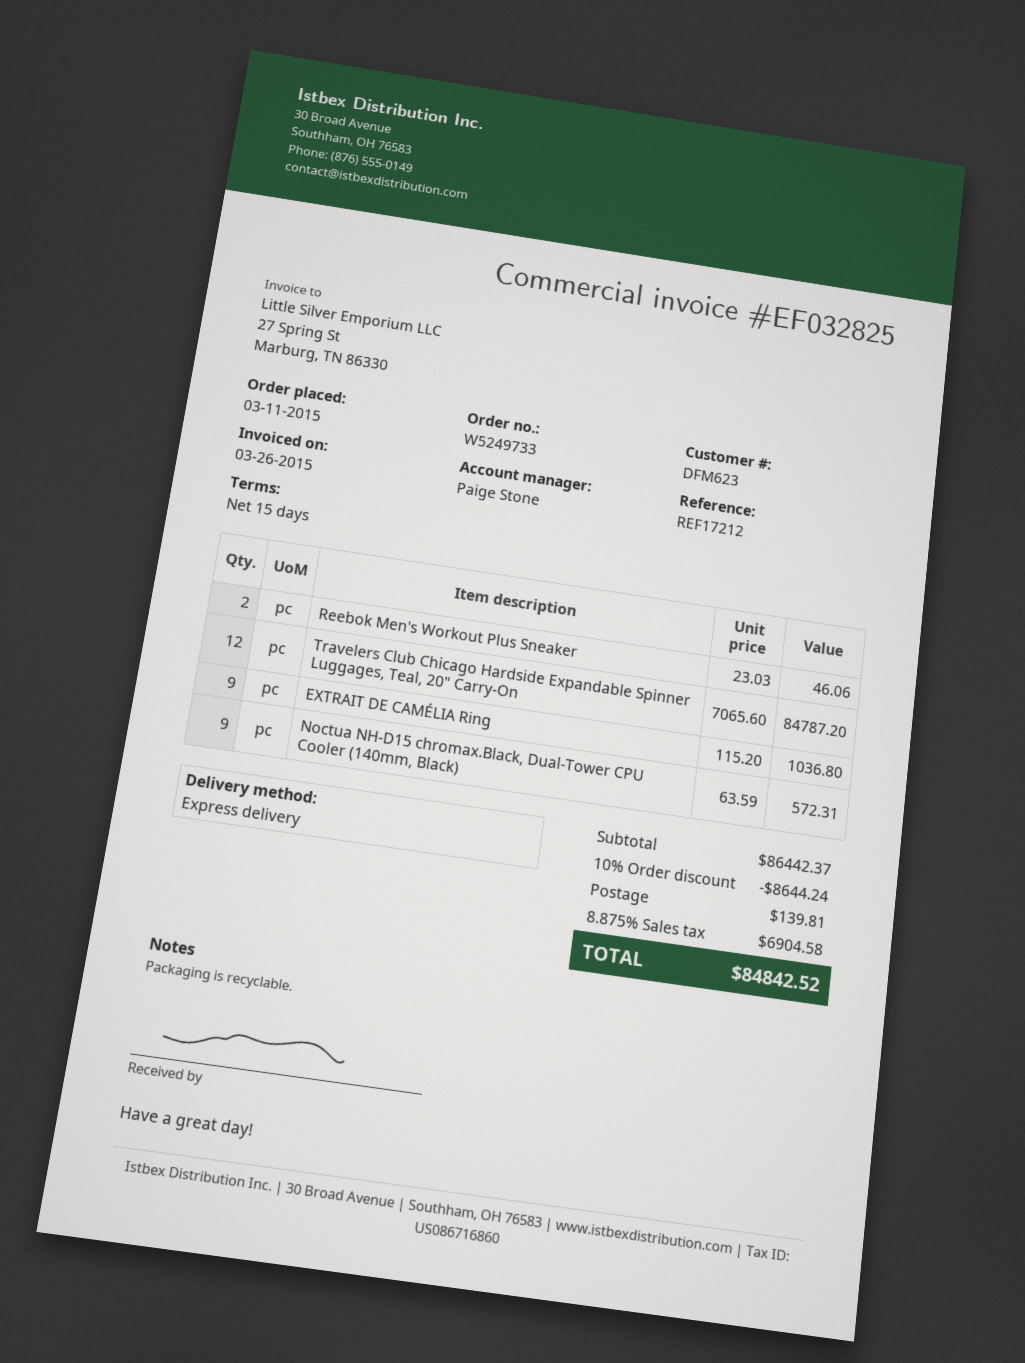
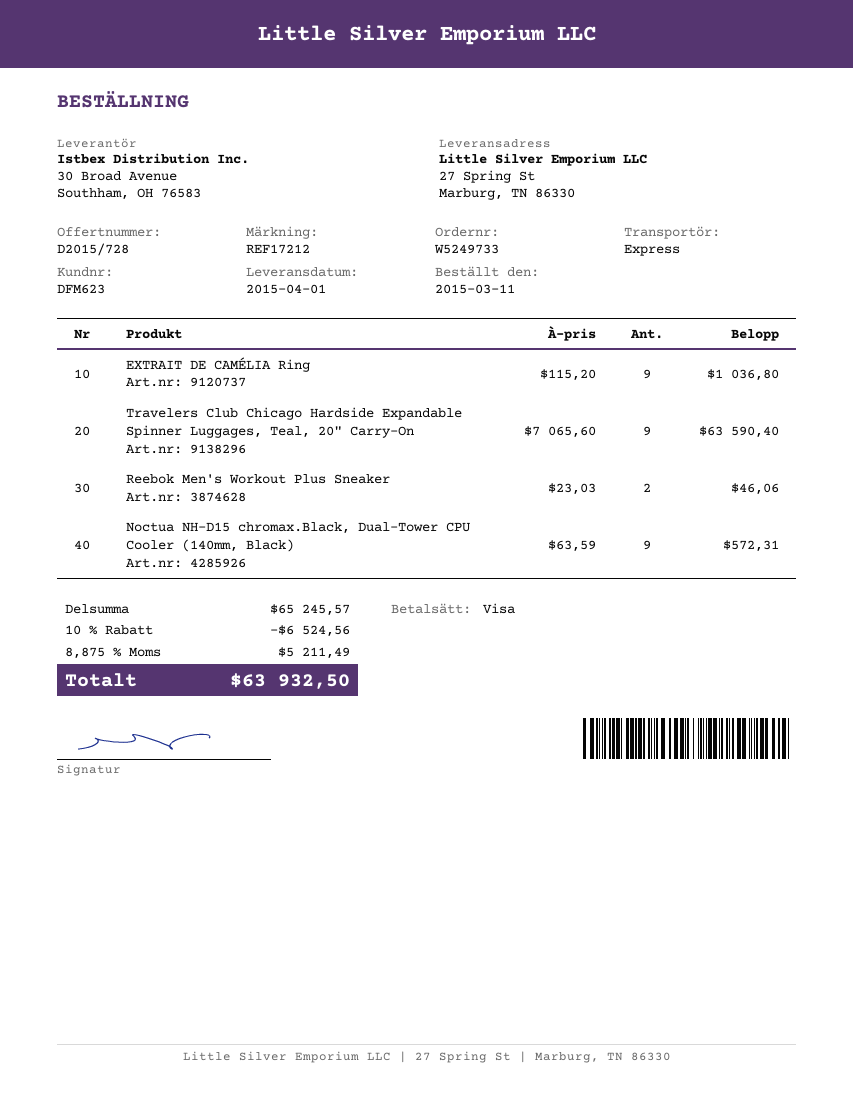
Travelers Club Chicago Hardside Expandable Spinner Luggages, Teal, 20" Carry-On: 12 x 7065.60 = 84787.20 -> 9 x 7065.60 = 63590.40
subtotal: 86442.37 -> 65245.57
discount: 10% = 8644.24 -> 10% = 6524.56
shipping: 139.81 -> none
tax: 8.875% = 6904.58 -> 8.875% = 5211.49
total: 84842.52 -> 63932.50

